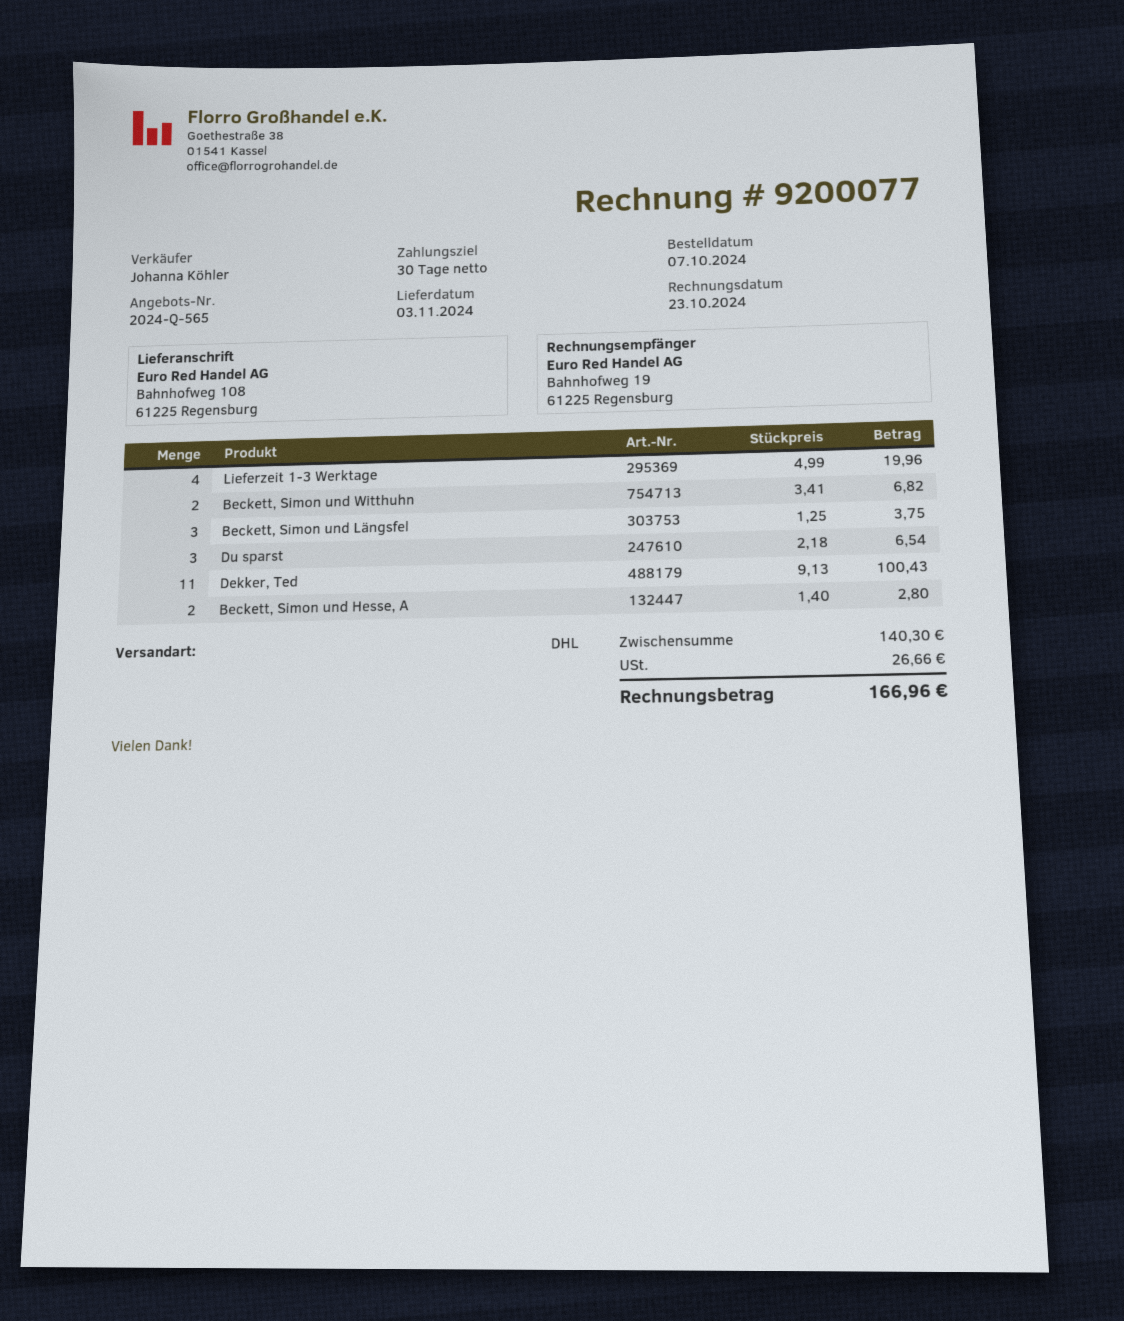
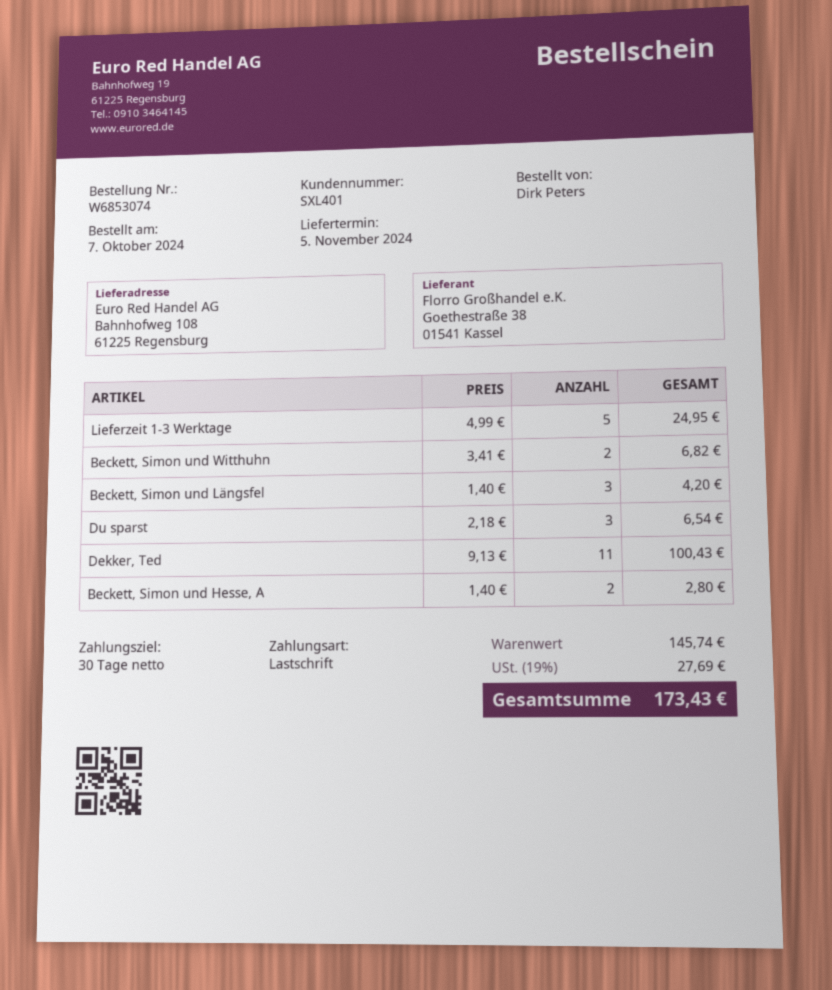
delivery date: 2024-11-03 -> 2024-11-05
Lieferzeit 1-3 Werktage: 4 x 4.99 = 19.96 -> 5 x 4.99 = 24.95
Beckett, Simon und Längsfel: 3 x 1.25 = 3.75 -> 3 x 1.40 = 4.20
subtotal: 140.30 -> 145.74
tax: 26.66 -> 27.69
total: 166.96 -> 173.43

